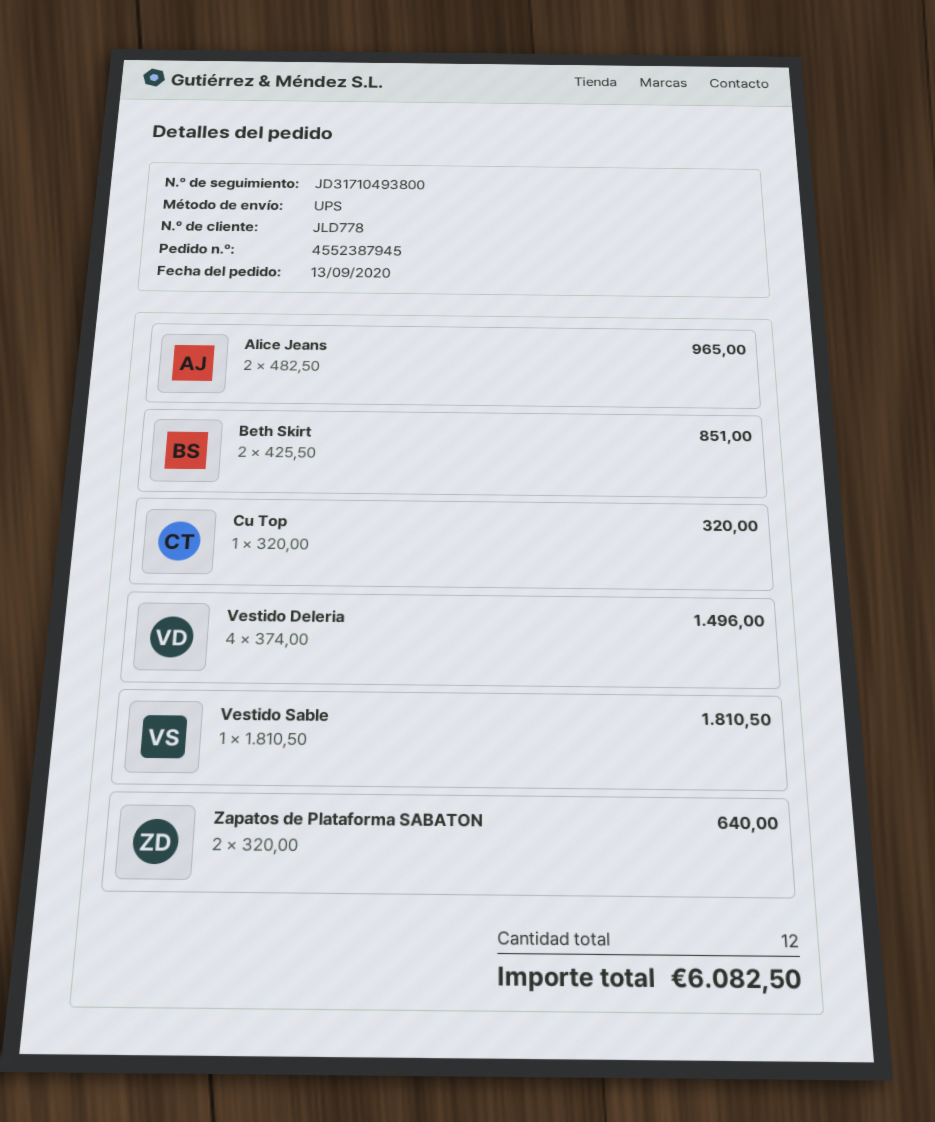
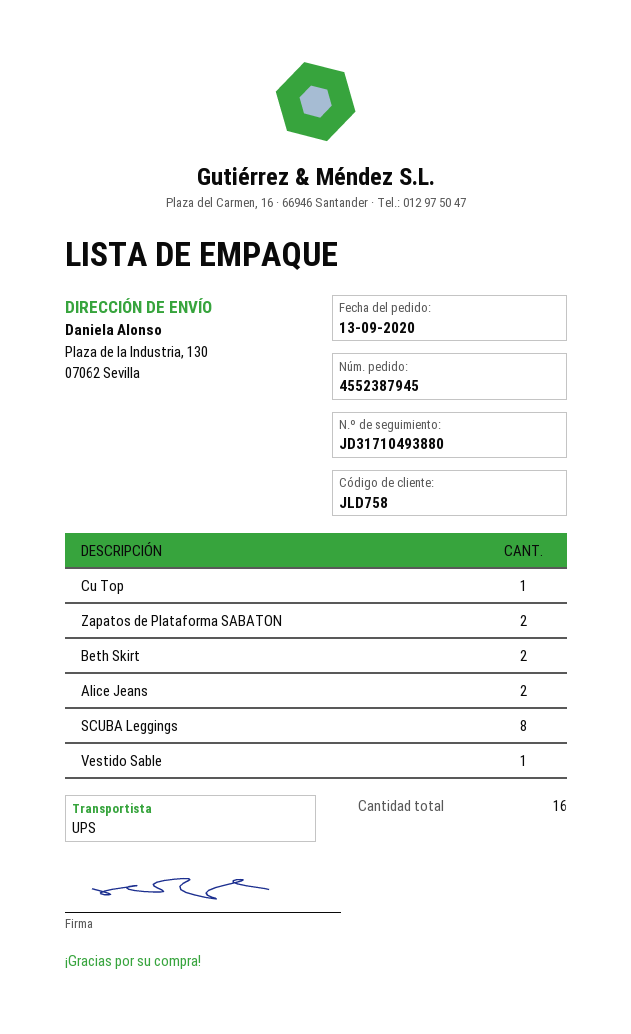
customer number: JLD778 -> JLD758
tracking number: JD31710493800 -> JD31710493880
Vestido Deleria: 4 -> none
SCUBA Leggings: none -> 8
total quantity: 12 -> 16

